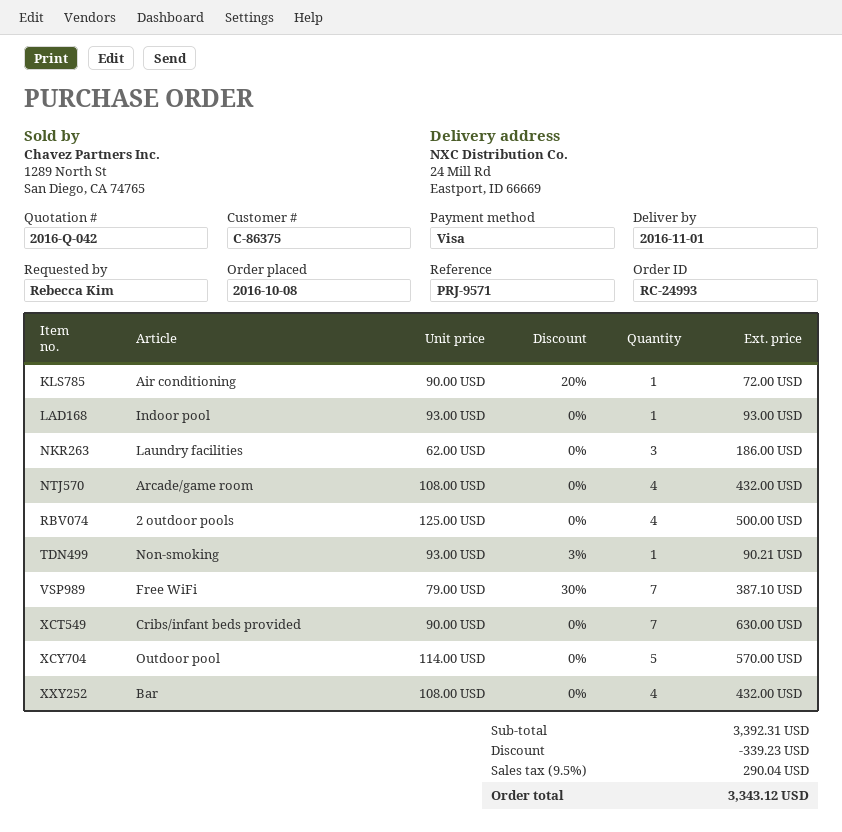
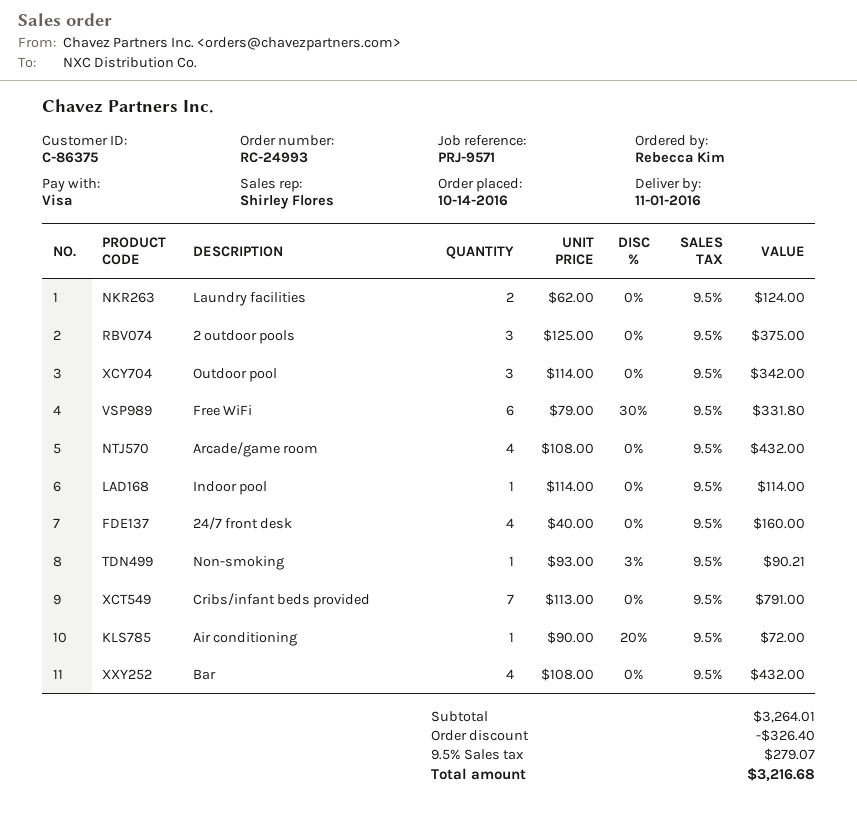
order date: 2016-10-08 -> 2016-10-14
Indoor pool: 1 x 93.00 = 93.00 -> 1 x 114.00 = 114.00
Laundry facilities: 3 x 62.00 = 186.00 -> 2 x 62.00 = 124.00
2 outdoor pools: 4 x 125.00 = 500.00 -> 3 x 125.00 = 375.00
Free WiFi: 7 x 79.00 - 30% = 387.10 -> 6 x 79.00 - 30% = 331.80
Cribs/infant beds provided: 7 x 90.00 = 630.00 -> 7 x 113.00 = 791.00
Outdoor pool: 5 x 114.00 = 570.00 -> 3 x 114.00 = 342.00
24/7 front desk: none -> 4 x 40.00 = 160.00
subtotal: 3392.31 -> 3264.01
discount: 339.23 -> 326.40
tax: 9.5% = 290.04 -> 9.5% = 279.07
total: 3343.12 -> 3216.68

